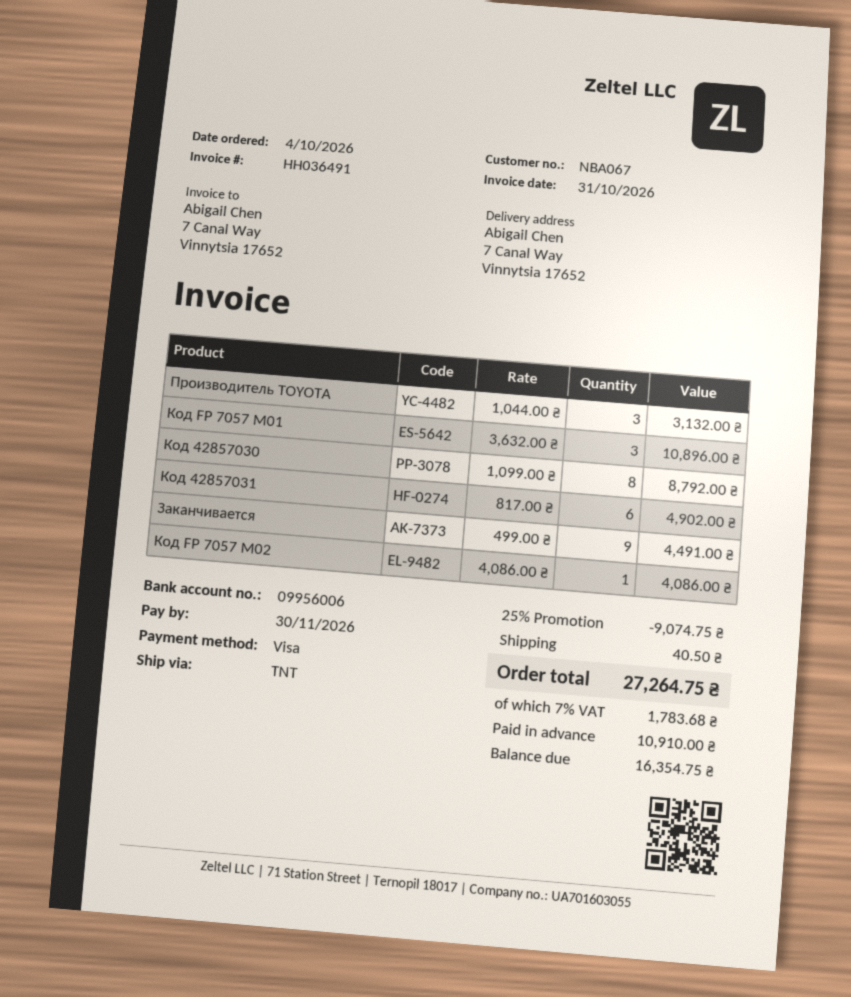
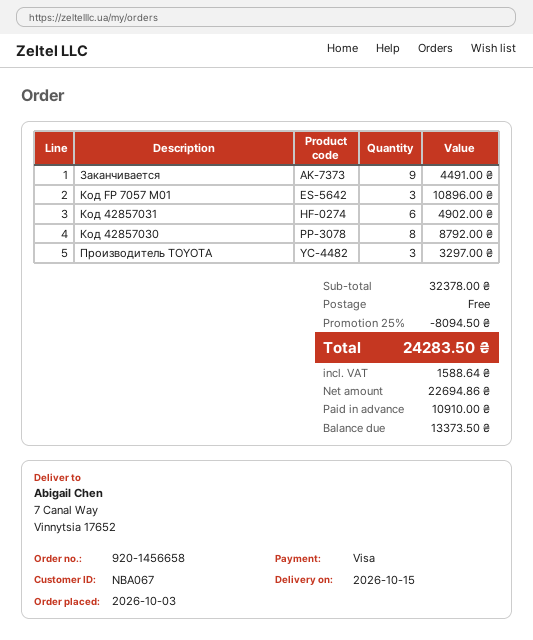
order date: 2026-10-04 -> 2026-10-03
Производитель TOYOTA: 3 for 3132.00 -> 3 for 3297.00
Код FP 7057 M02: 1 for 4086.00 -> none
discount: 25% = 9074.75 -> 25% = 8094.50
shipping: 40.50 -> 0.00
tax: 1783.68 -> 1588.64
total: 27264.75 -> 24283.50
balance: 16354.75 -> 13373.50

